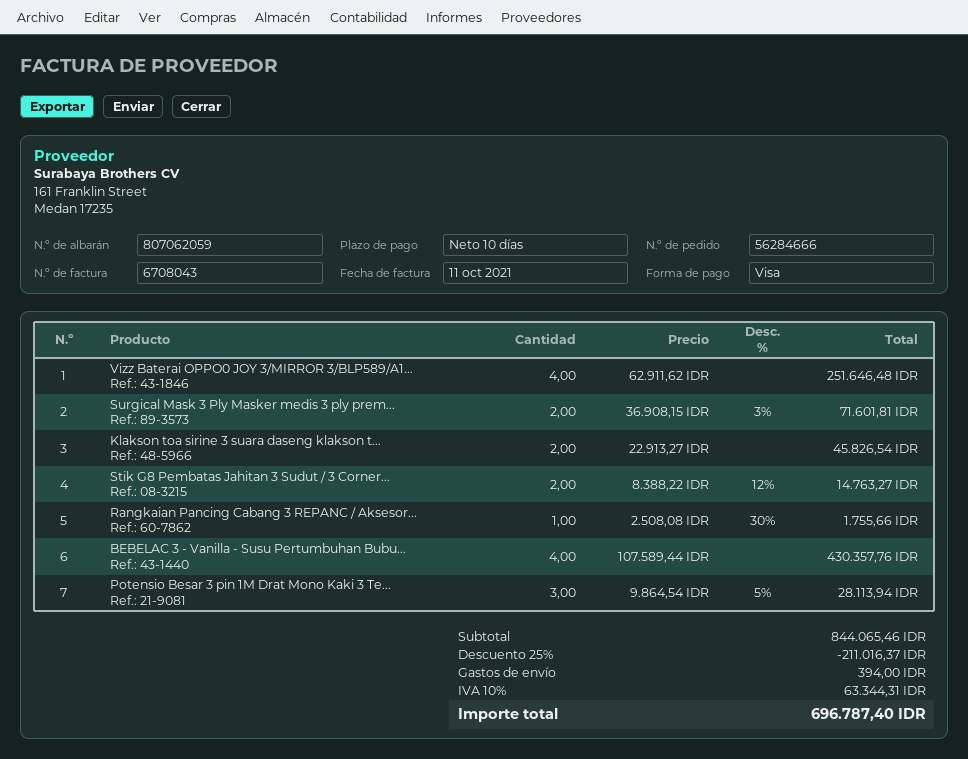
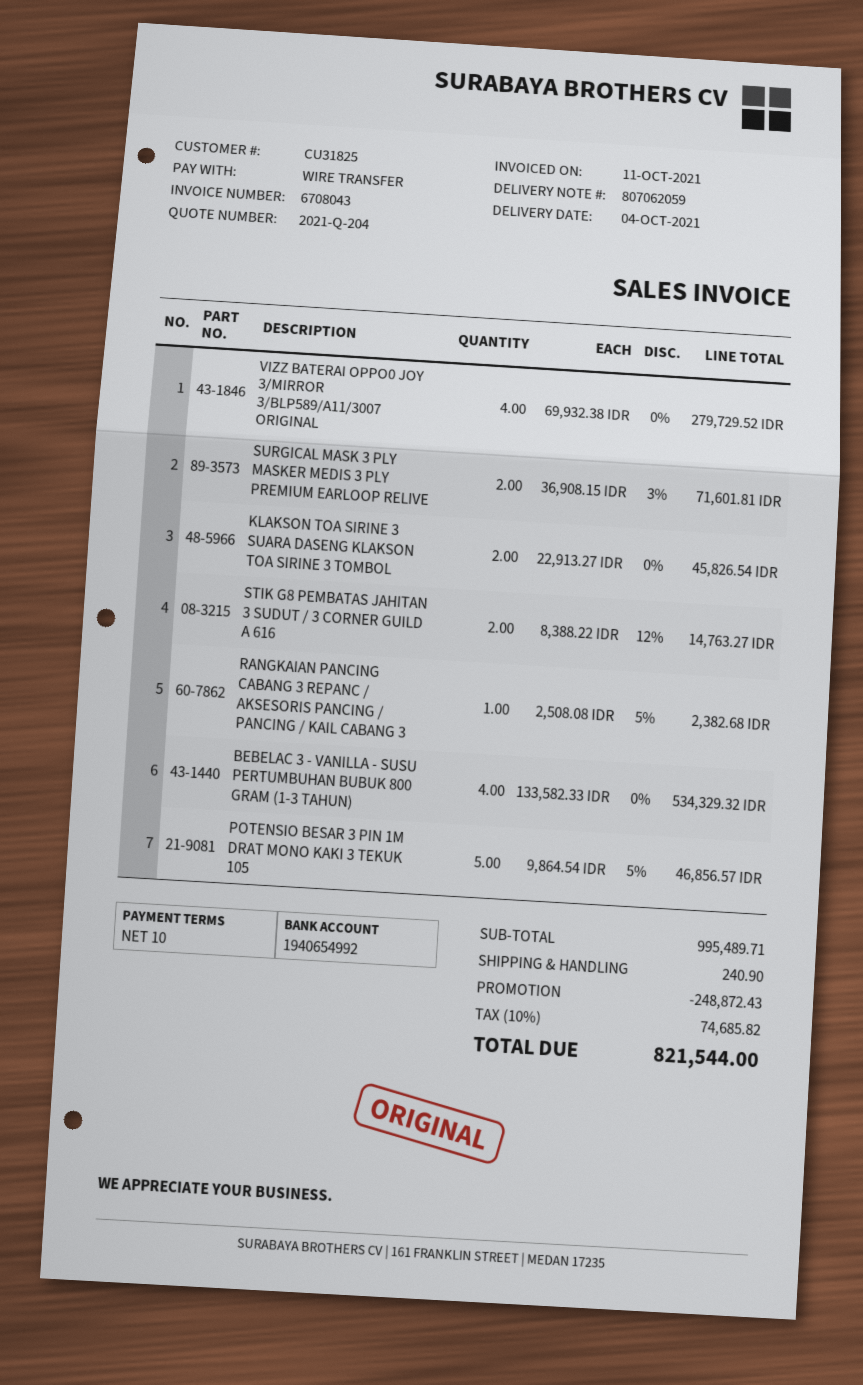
payment method: Visa -> bank transfer
Vizz Baterai OPPO0 JOY 3/MIRROR 3/BLP589/A1...: 4 x 62911.62 = 251646.48 -> 4 x 69932.38 = 279729.52
Rangkaian Pancing Cabang 3 REPANC / Aksesor...: 1 x 2508.08 - 30% = 1755.66 -> 1 x 2508.08 - 5% = 2382.68
BEBELAC 3 - Vanilla - Susu Pertumbuhan Bubu...: 4 x 107589.44 = 430357.76 -> 4 x 133582.33 = 534329.32
Potensio Besar 3 pin 1M Drat Mono Kaki 3 Te...: 3 x 9864.54 - 5% = 28113.94 -> 5 x 9864.54 - 5% = 46856.57
subtotal: 844065.46 -> 995489.71
discount: 211016.37 -> 248872.43
shipping: 394.00 -> 240.90
tax: 10% = 63344.31 -> 10% = 74685.82
total: 696787.40 -> 821544.00

